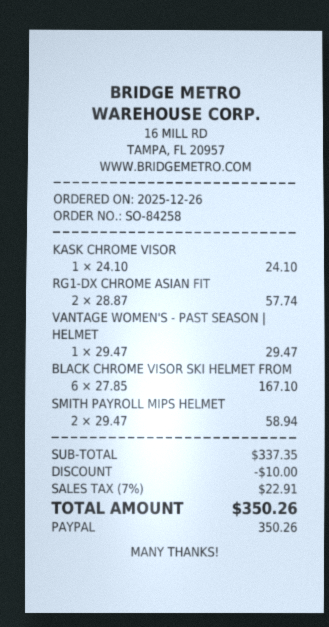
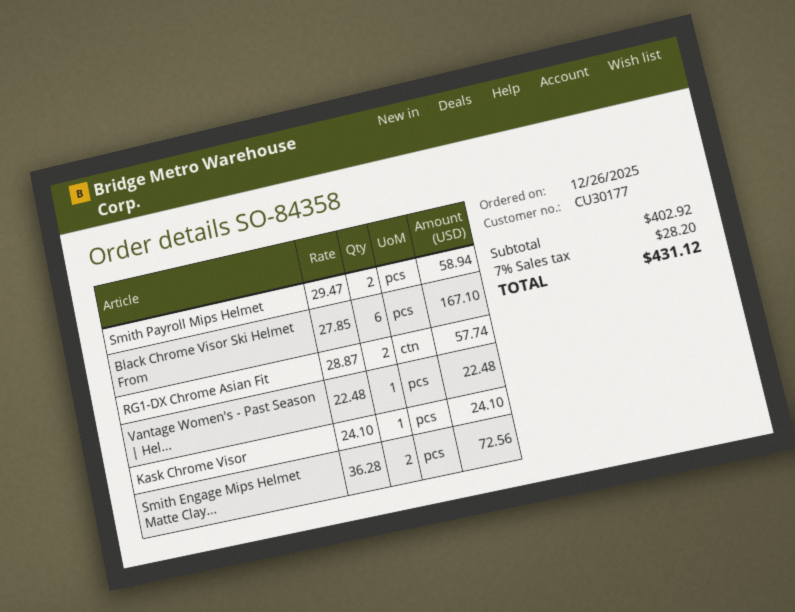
order number: SO-84258 -> SO-84358
VANTAGE WOMEN'S - PAST SEASON | HELMET: 1 x 29.47 = 29.47 -> 1 x 22.48 = 22.48
Smith Engage Mips Helmet Matte Clay...: none -> 2 x 36.28 = 72.56
subtotal: 337.35 -> 402.92
discount: 10.00 -> none
tax: 7% = 22.91 -> 7% = 28.20
total: 350.26 -> 431.12

